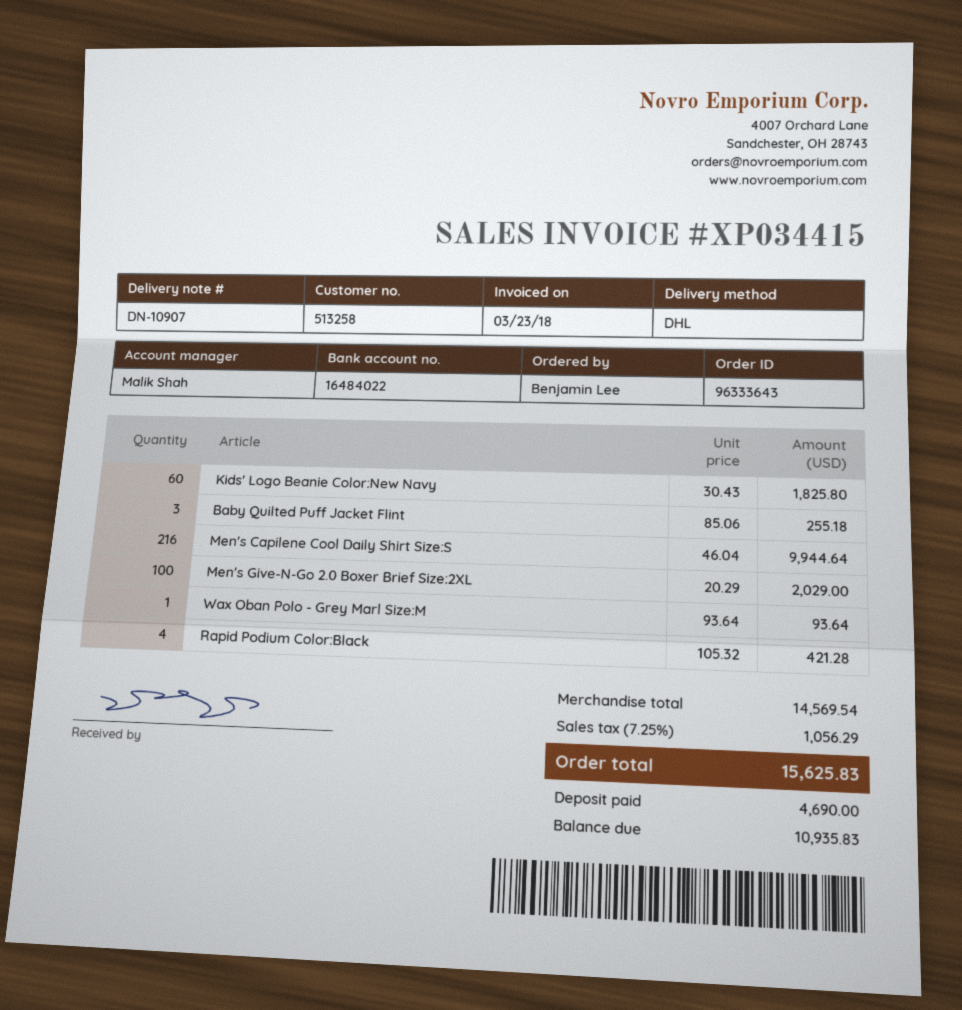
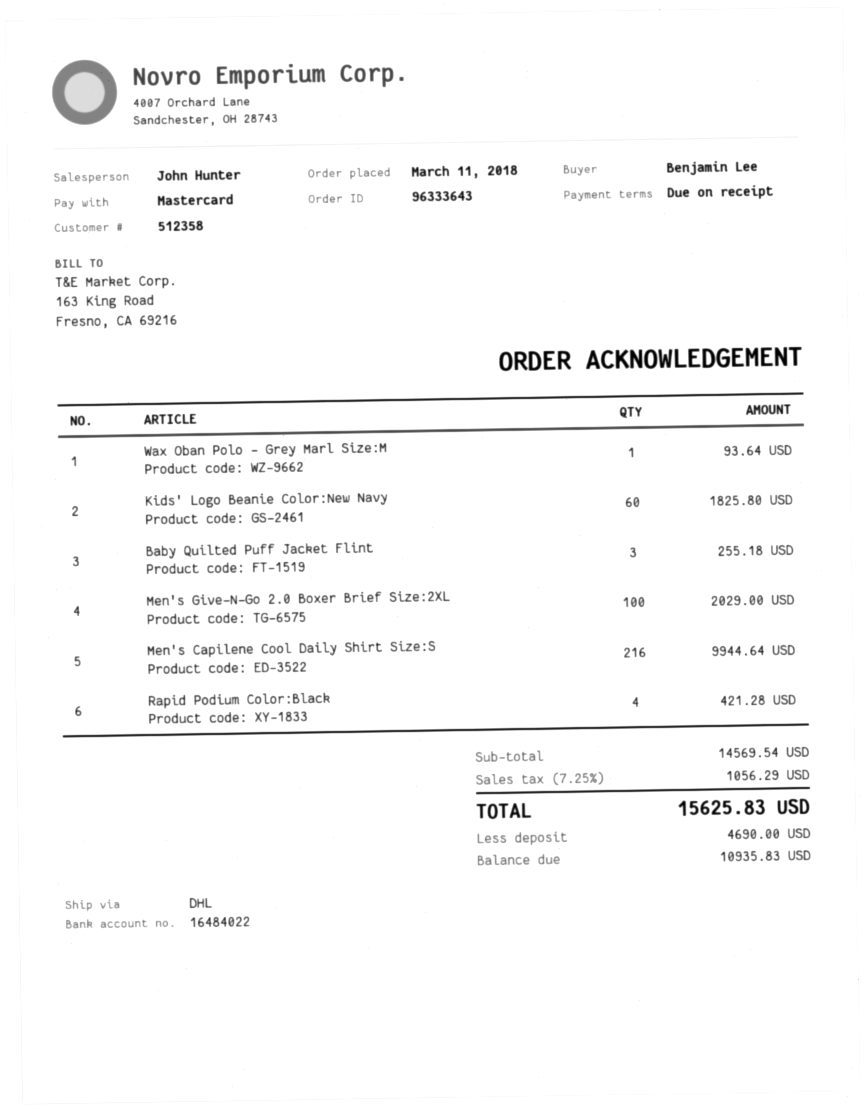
customer number: 513258 -> 512358
sales rep: Malik Shah -> John Hunter

